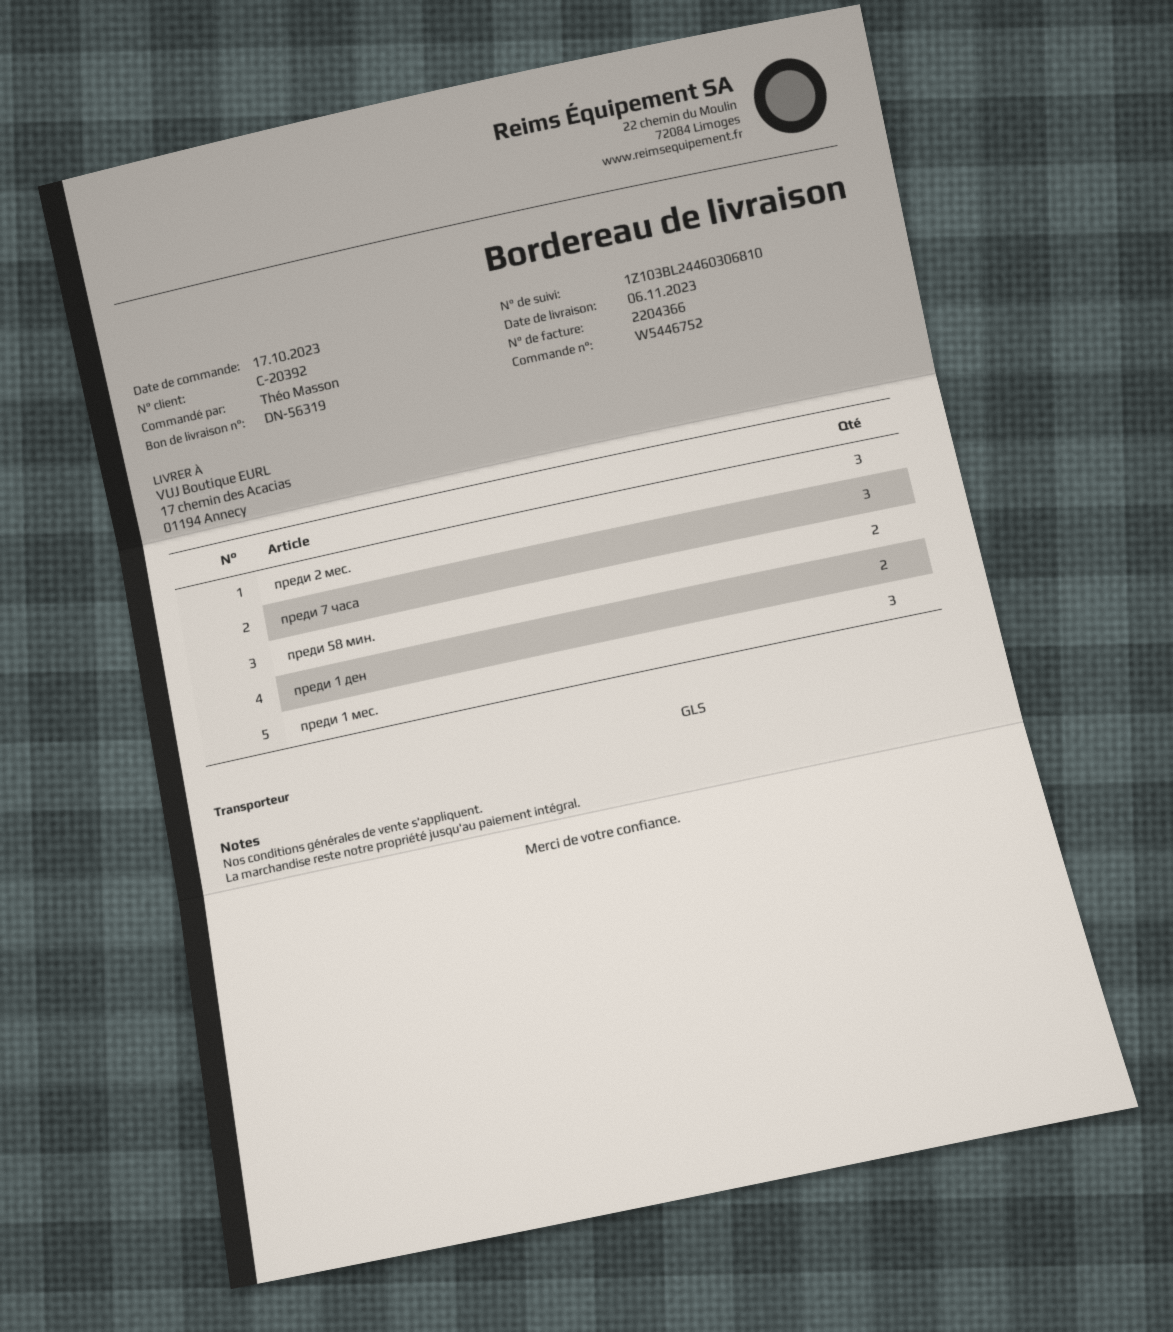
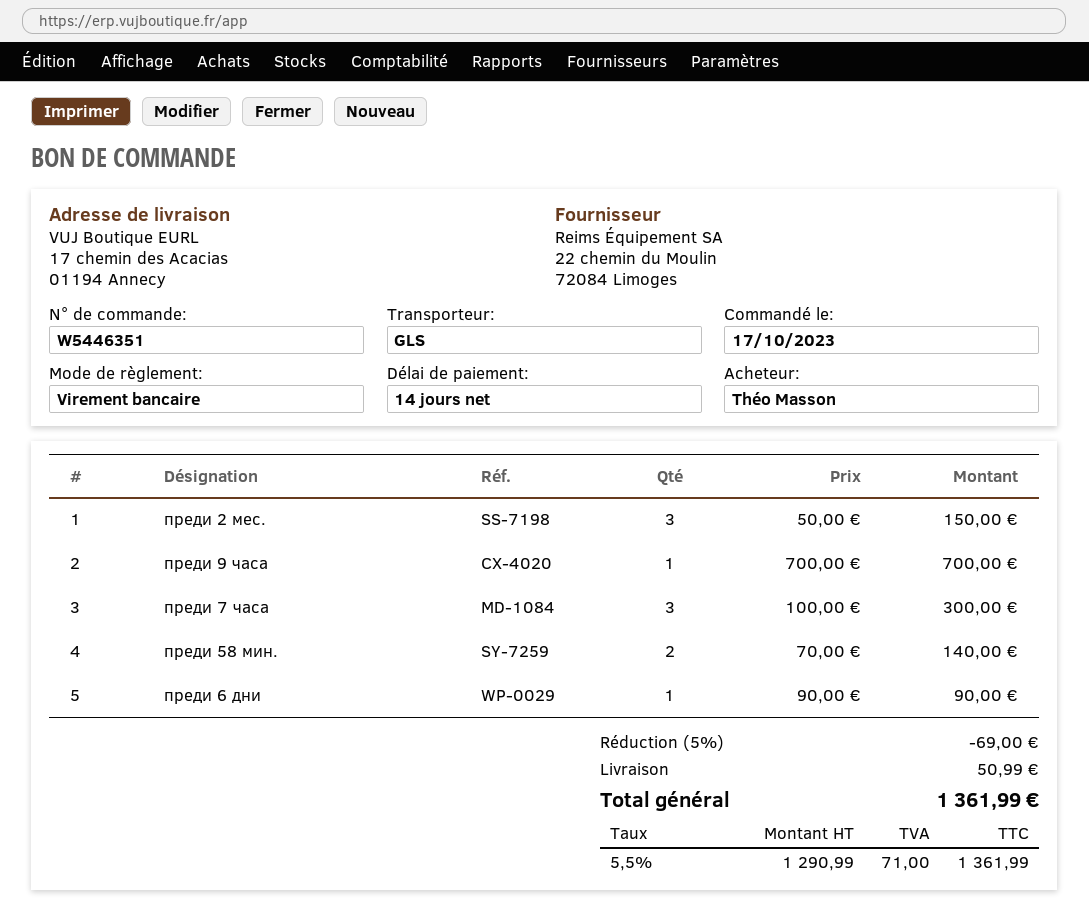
order number: W5446752 -> W5446351
преди 1 ден: 2 -> none
преди 1 мес.: 3 -> none
преди 9 часа: none -> 1
преди 6 дни: none -> 1

